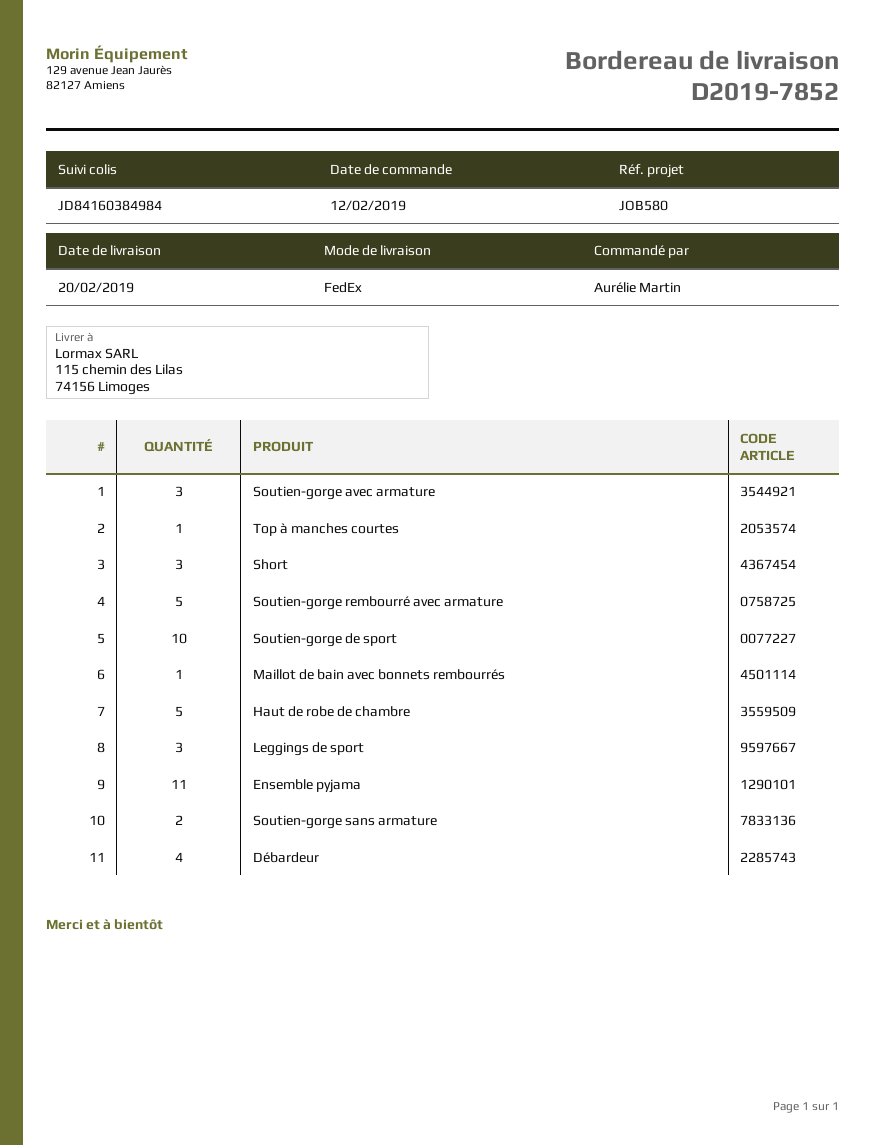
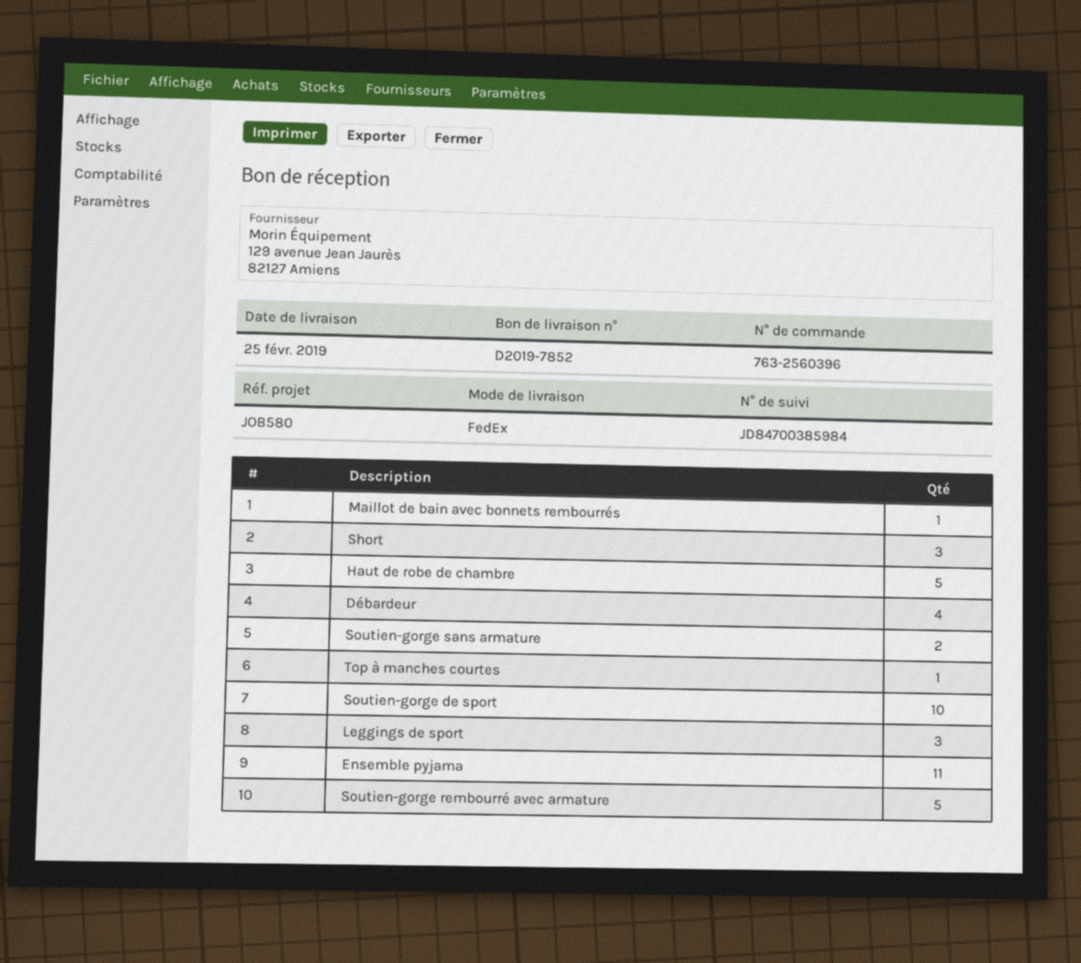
delivery date: 2019-02-20 -> 2019-02-25
tracking number: JD84160384984 -> JD84700385984
Soutien-gorge avec armature: 3 -> none

